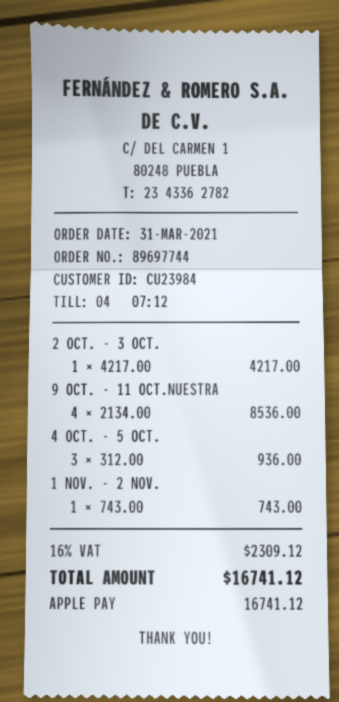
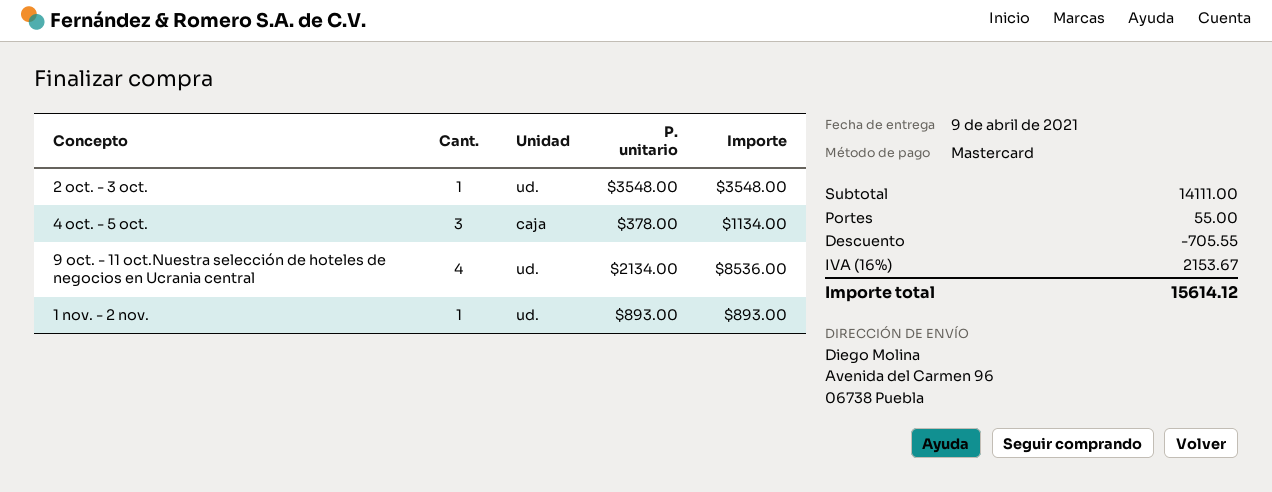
payment method: Apple Pay -> Mastercard
2 OCT. - 3 OCT.: 1 x 4217.00 = 4217.00 -> 1 x 3548.00 = 3548.00
4 OCT. - 5 OCT.: 3 x 312.00 = 936.00 -> 3 x 378.00 = 1134.00
1 NOV. - 2 NOV.: 1 x 743.00 = 743.00 -> 1 x 893.00 = 893.00
discount: none -> 705.55
shipping: none -> 55.00
tax: 16% = 2309.12 -> 16% = 2153.67
total: 16741.12 -> 15614.12

